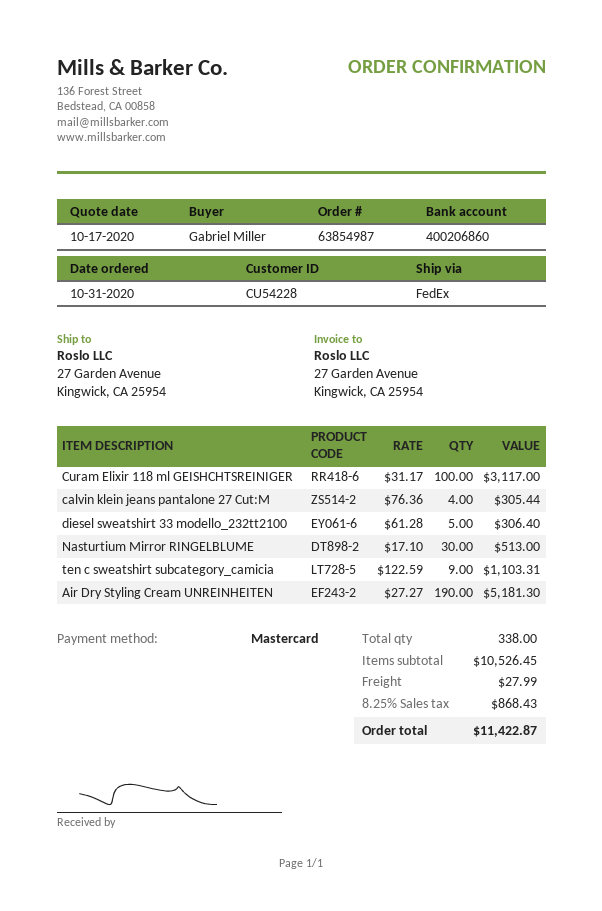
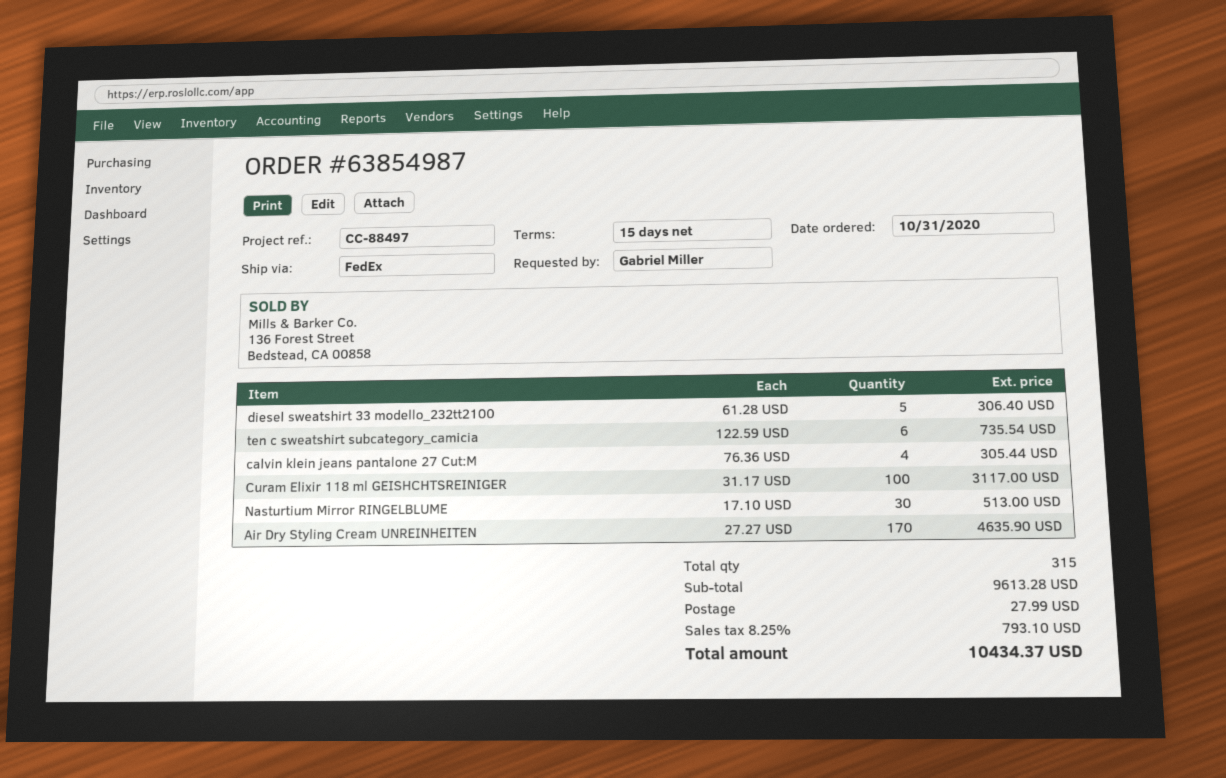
ten c sweatshirt subcategory_camicia: 9 x 122.59 = 1103.31 -> 6 x 122.59 = 735.54
Air Dry Styling Cream UNREINHEITEN: 190 x 27.27 = 5181.30 -> 170 x 27.27 = 4635.90
total quantity: 338 -> 315
subtotal: 10526.45 -> 9613.28
tax: 8.25% = 868.43 -> 8.25% = 793.10
total: 11422.87 -> 10434.37

